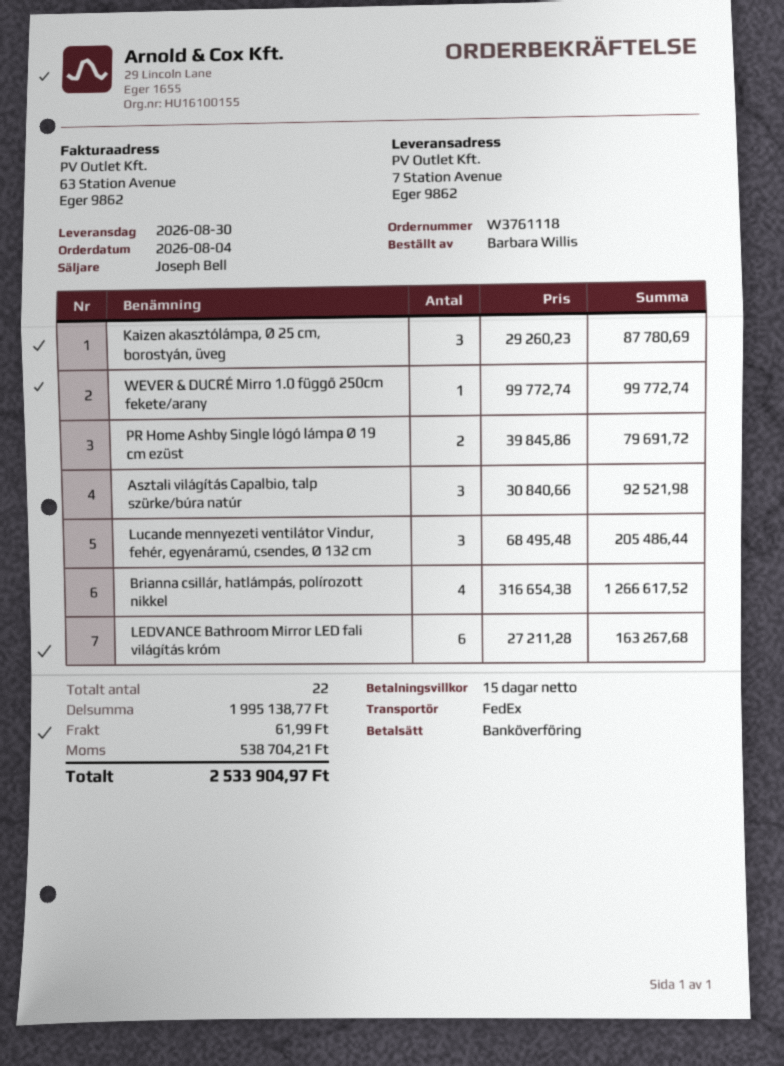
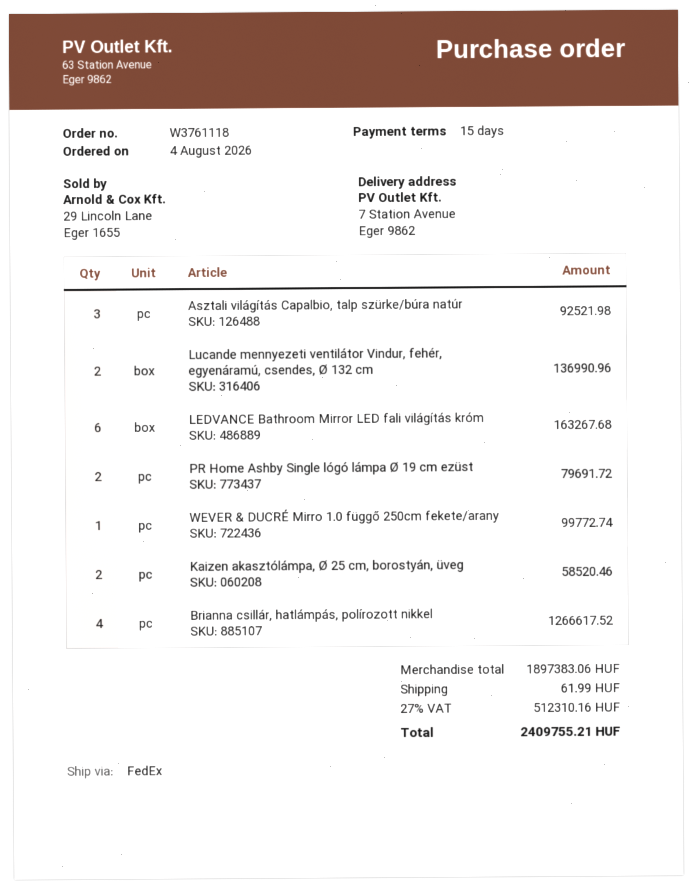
Kaizen akasztólámpa, Ø 25 cm, borostyán, üveg: 3 for 87780.69 -> 2 for 58520.46
Lucande mennyezeti ventilátor Vindur, fehér, egyenáramú, csendes, Ø 132 cm: 3 for 205486.44 -> 2 for 136990.96
subtotal: 1995138.77 -> 1897383.06
tax: 538704.21 -> 512310.16
total: 2533904.97 -> 2409755.21

